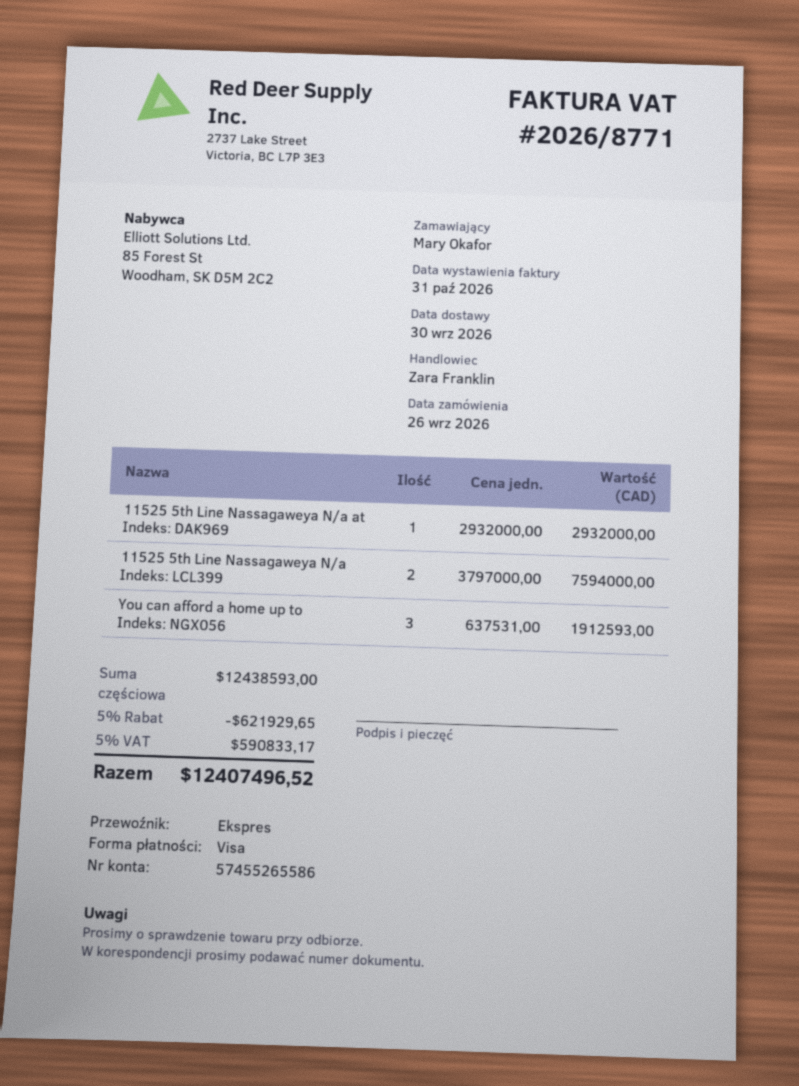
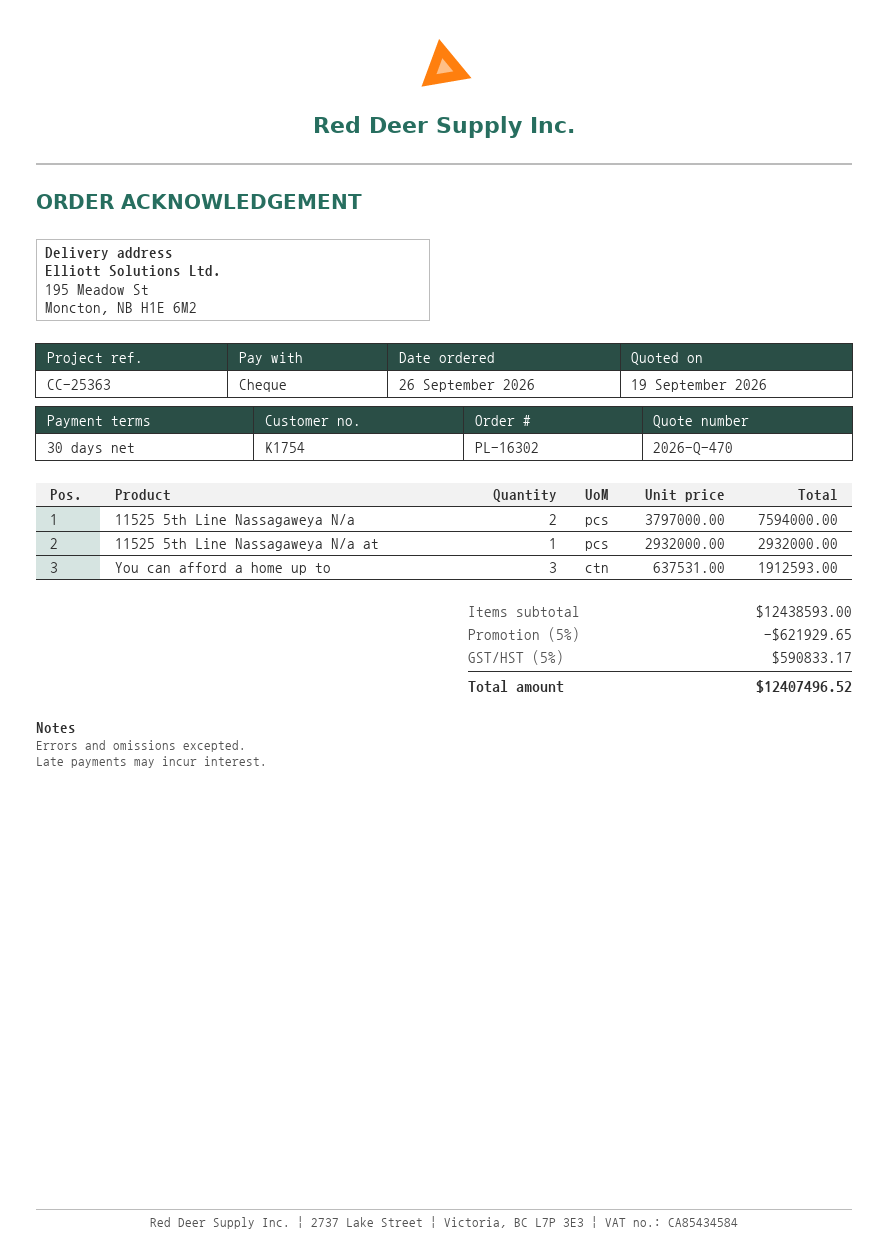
payment method: Visa -> cheque

